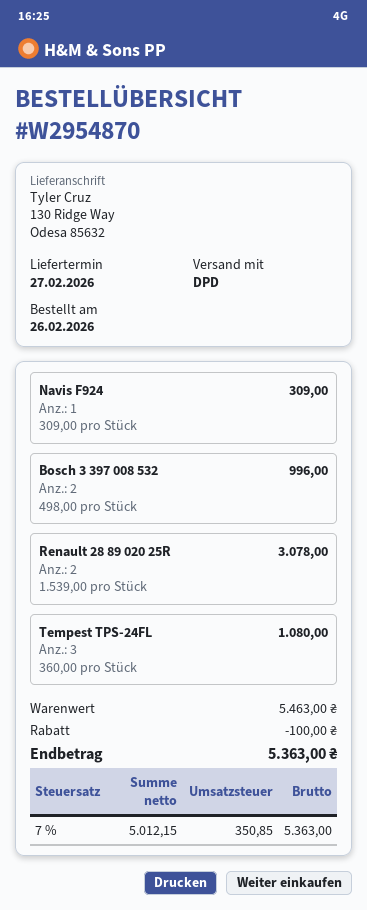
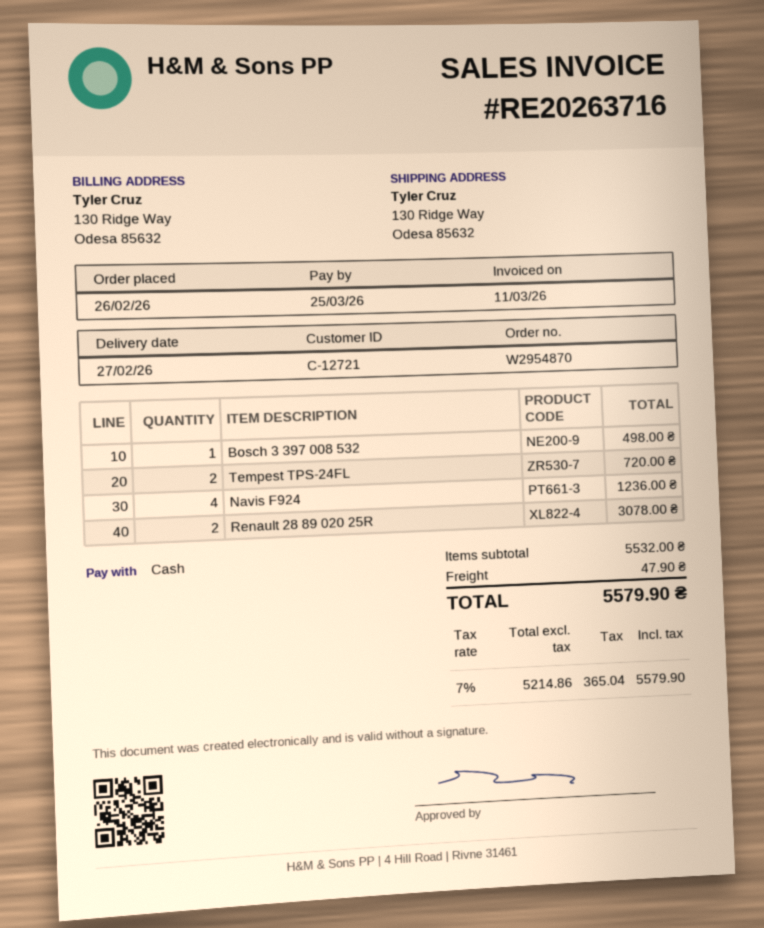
Navis F924: 1 for 309.00 -> 4 for 1236.00
Bosch 3 397 008 532: 2 for 996.00 -> 1 for 498.00
Tempest TPS-24FL: 3 for 1080.00 -> 2 for 720.00
subtotal: 5463.00 -> 5532.00
discount: 100.00 -> none
shipping: none -> 47.90
net: 5012.15 -> 5214.86
tax: 7% = 350.85 -> 7% = 365.04
total: 5363.00 -> 5579.90

